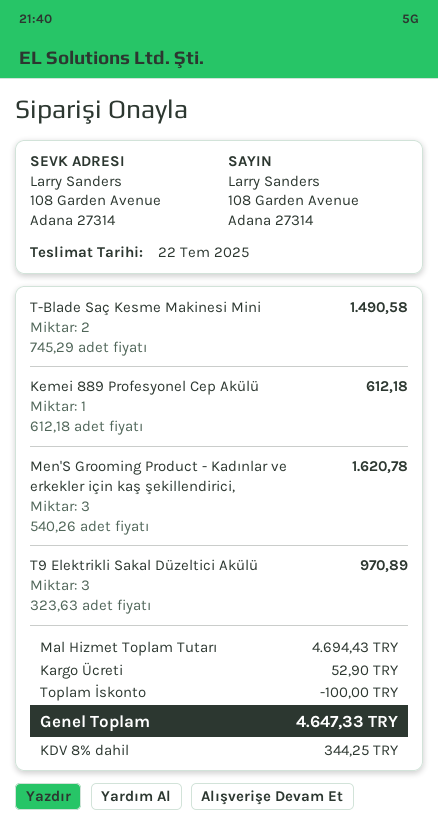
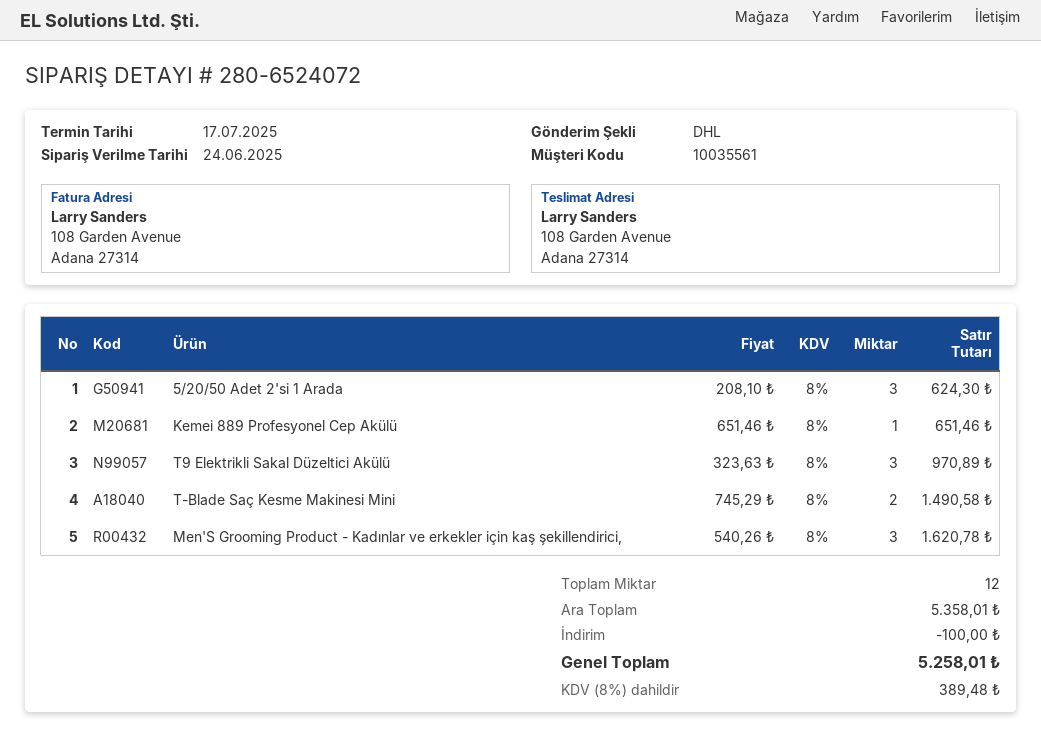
delivery date: 2025-07-22 -> 2025-07-17
Kemei 889 Profesyonel Cep Akülü: 1 x 612.18 = 612.18 -> 1 x 651.46 = 651.46
5/20/50 Adet 2'si 1 Arada: none -> 3 x 208.10 = 624.30
subtotal: 4694.43 -> 5358.01
shipping: 52.90 -> none
tax: 8% = 344.25 -> 8% = 389.48
total: 4647.33 -> 5258.01

